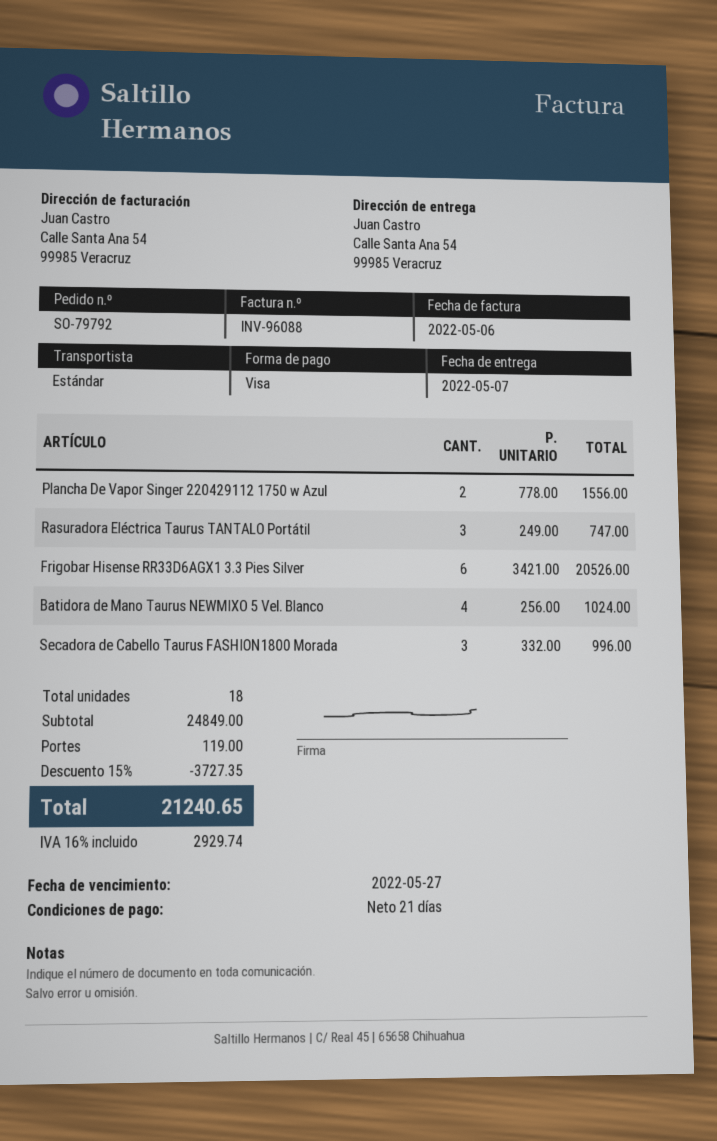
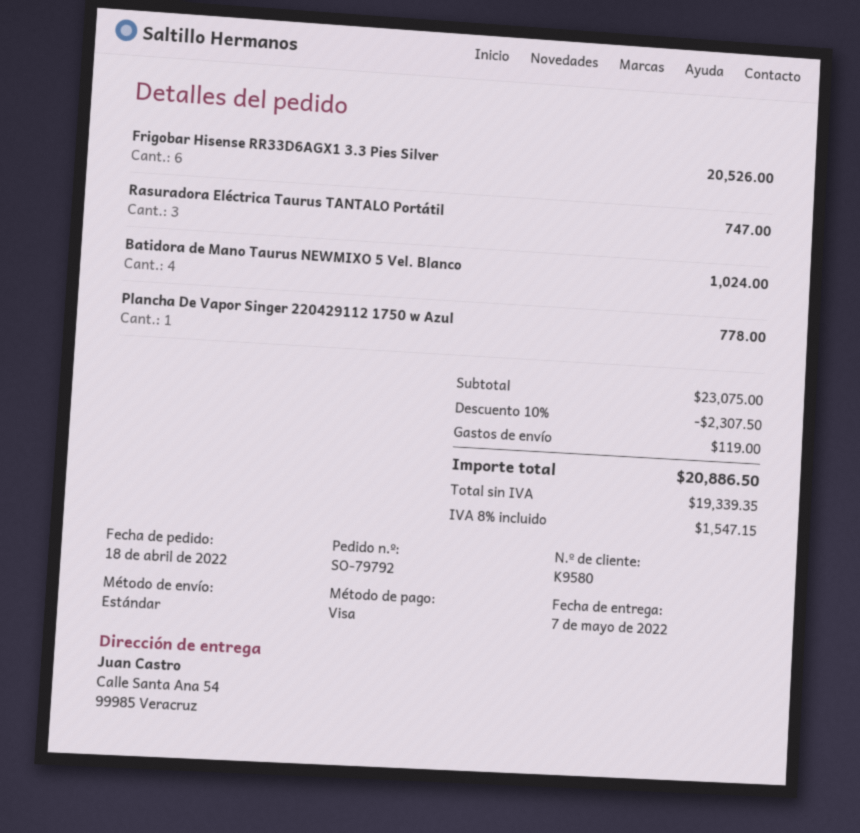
Plancha De Vapor Singer 220429112 1750 w Azul: 2 for 1556.00 -> 1 for 778.00
Secadora de Cabello Taurus FASHION1800 Morada: 3 for 996.00 -> none
subtotal: 24849.00 -> 23075.00
discount: 15% = 3727.35 -> 10% = 2307.50
tax: 16% = 2929.74 -> 8% = 1547.15
total: 21240.65 -> 20886.50

